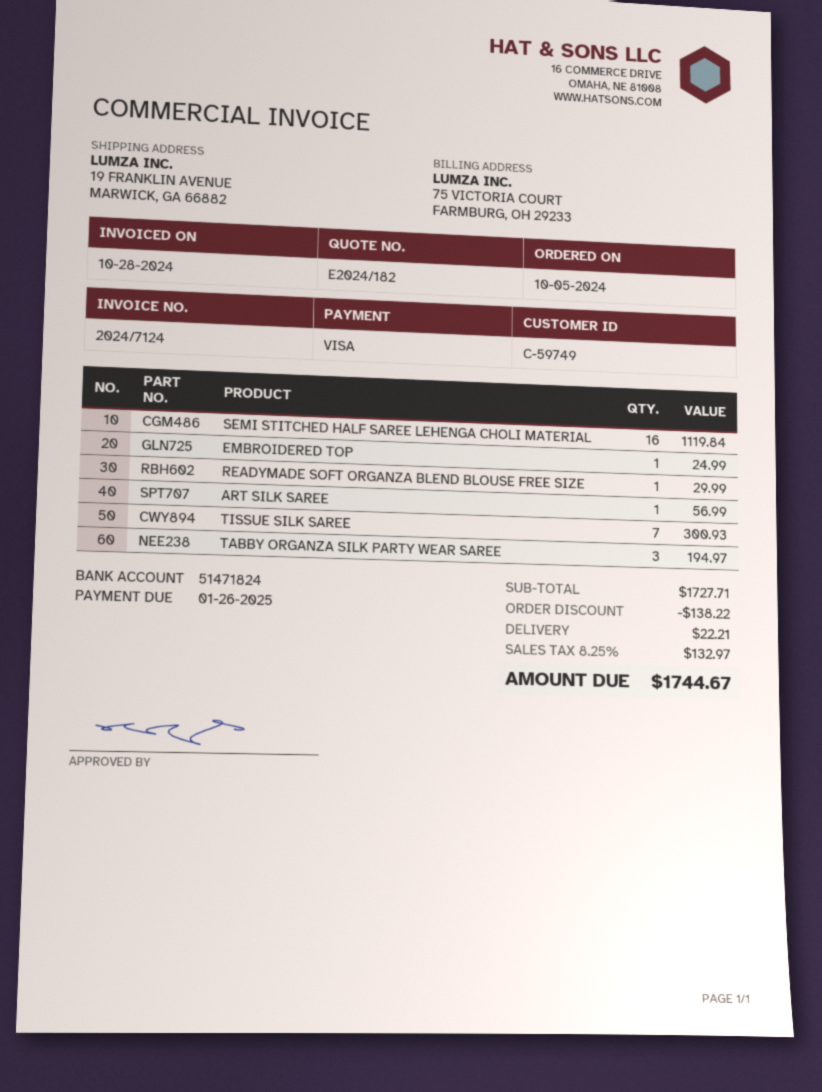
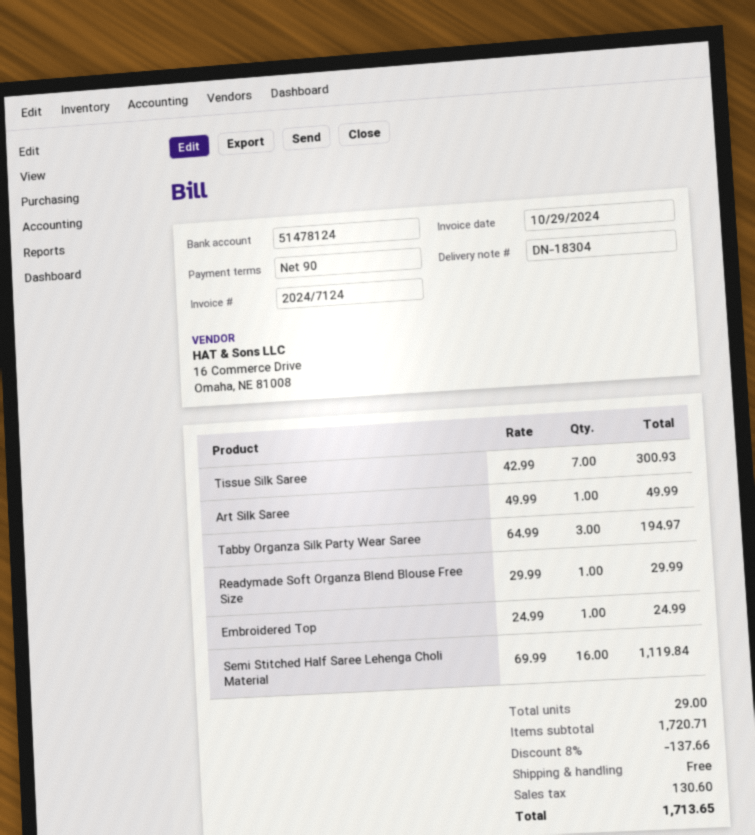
invoice date: 2024-10-28 -> 2024-10-29
bank account: 51471824 -> 51478124
ART SILK SAREE: 1 for 56.99 -> 1 for 49.99
subtotal: 1727.71 -> 1720.71
discount: 138.22 -> 137.66
shipping: 22.21 -> 0.00
tax: 132.97 -> 130.60
total: 1744.67 -> 1713.65

